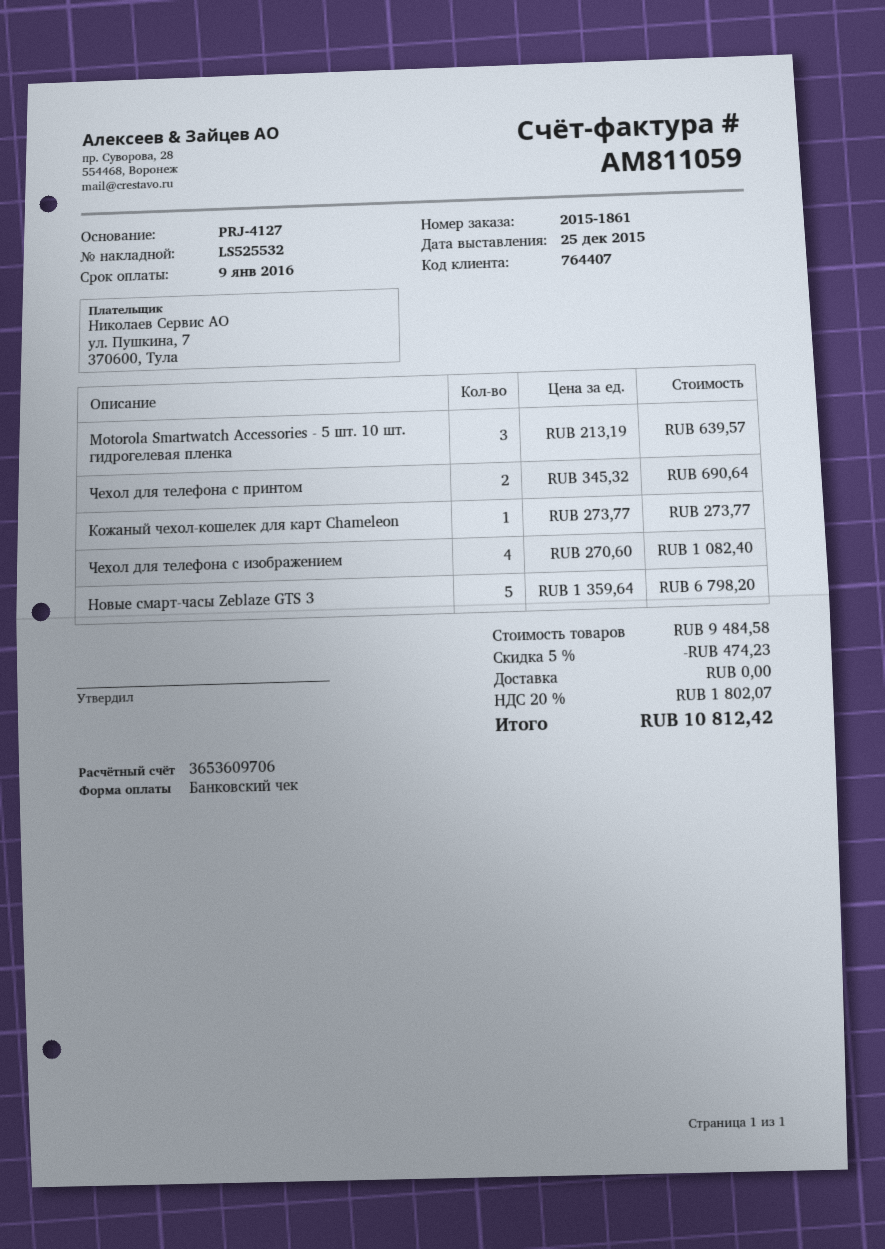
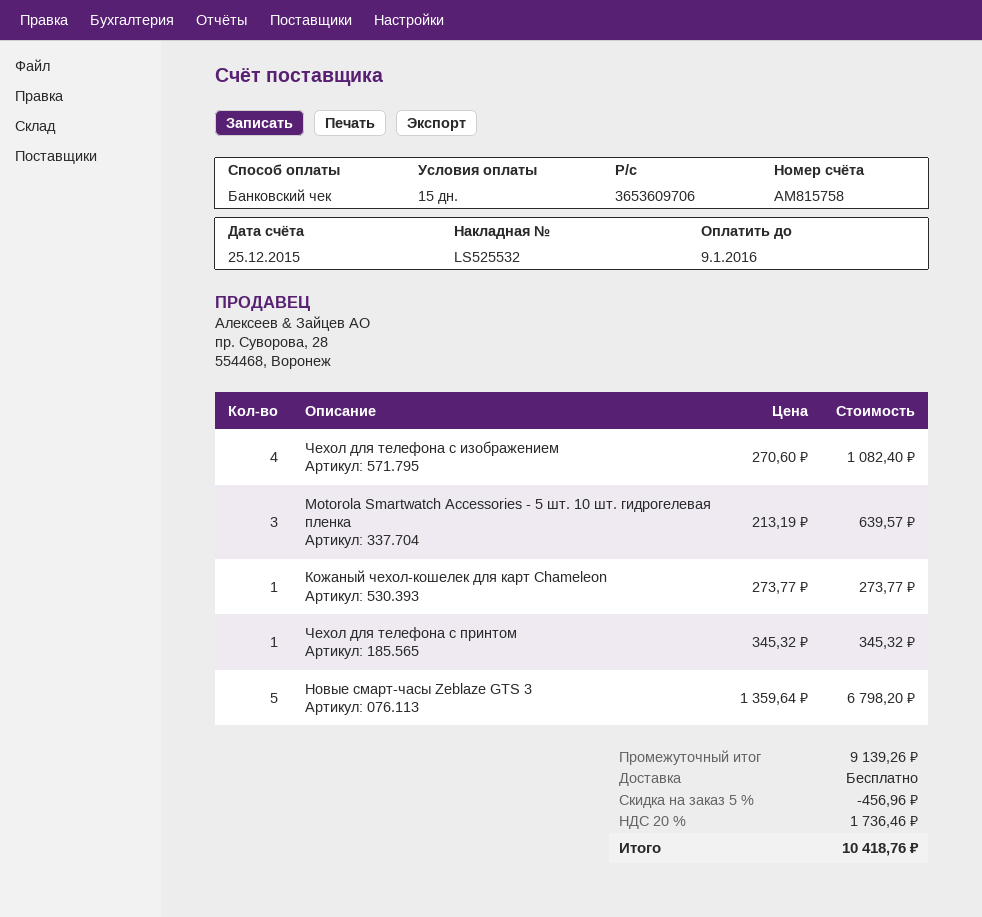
invoice number: AM811059 -> AM815758
Чехол для телефона с принтом: 2 x 345.32 = 690.64 -> 1 x 345.32 = 345.32
subtotal: 9484.58 -> 9139.26
discount: 5% = 474.23 -> 5% = 456.96
tax: 20% = 1802.07 -> 20% = 1736.46
total: 10812.42 -> 10418.76

